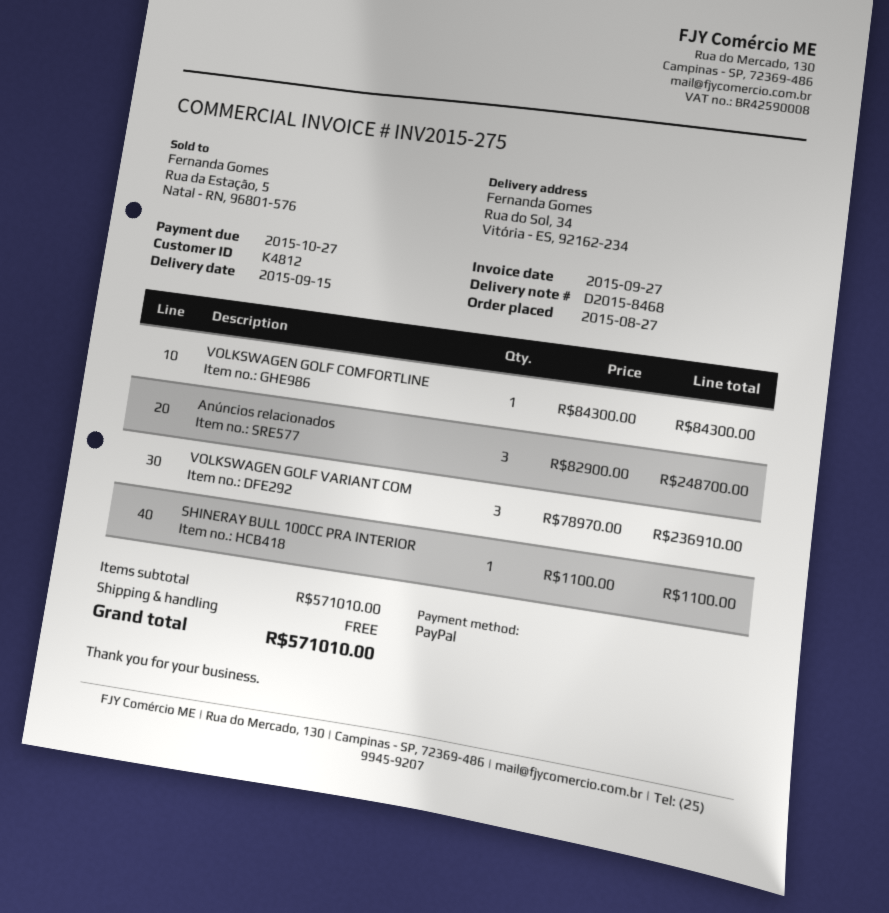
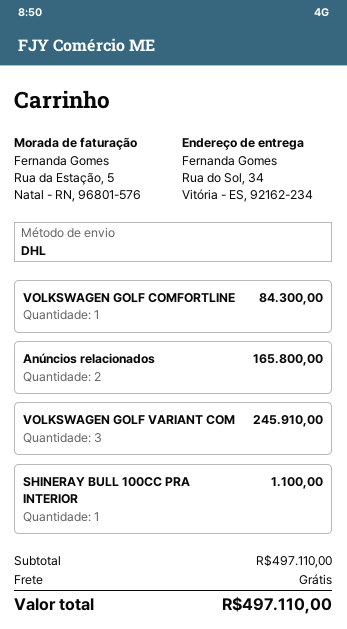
Anúncios relacionados: 3 for 248700.00 -> 2 for 165800.00
VOLKSWAGEN GOLF VARIANT COM: 3 for 236910.00 -> 3 for 245910.00
subtotal: 571010.00 -> 497110.00
total: 571010.00 -> 497110.00

